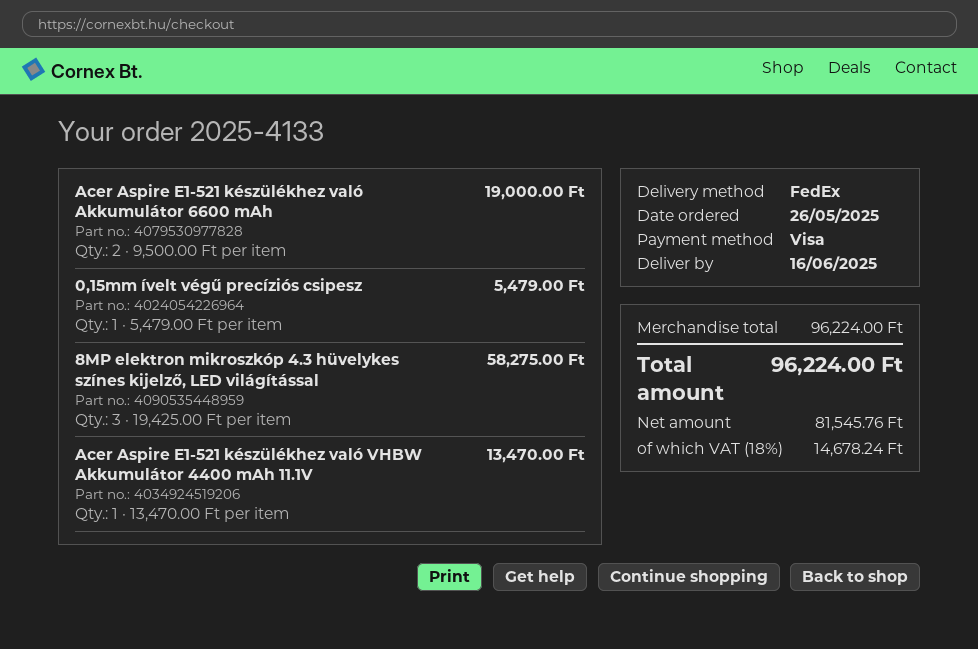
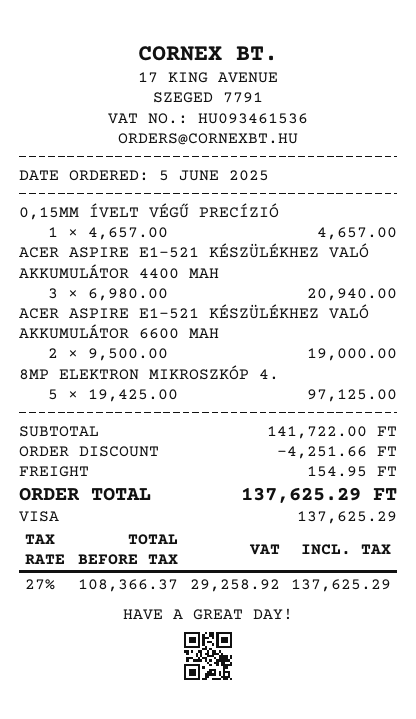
order date: 2025-05-26 -> 2025-06-05
0,15mm ívelt végű precíziós csipesz: 1 x 5479.00 = 5479.00 -> 1 x 4657.00 = 4657.00
8MP elektron mikroszkóp 4.3 hüvelykes színes kijelző, LED világítással: 3 x 19425.00 = 58275.00 -> 5 x 19425.00 = 97125.00
Acer Aspire E1-521 készülékhez való VHBW Akkumulátor 4400 mAh 11.1V: 1 x 13470.00 = 13470.00 -> none
ACER ASPIRE E1-521 KÉSZÜLÉKHEZ VALÓ AKKUMULÁTOR 4400 MAH: none -> 3 x 6980.00 = 20940.00
subtotal: 96224.00 -> 141722.00
discount: none -> 4251.66
shipping: none -> 154.95
net: 81545.76 -> 108366.37
tax: 18% = 14678.24 -> 27% = 29258.92
total: 96224.00 -> 137625.29

